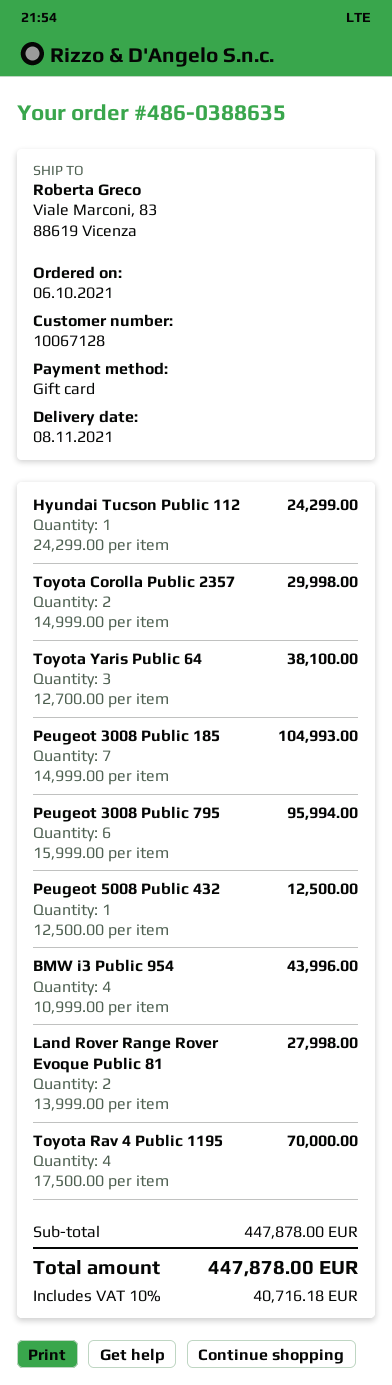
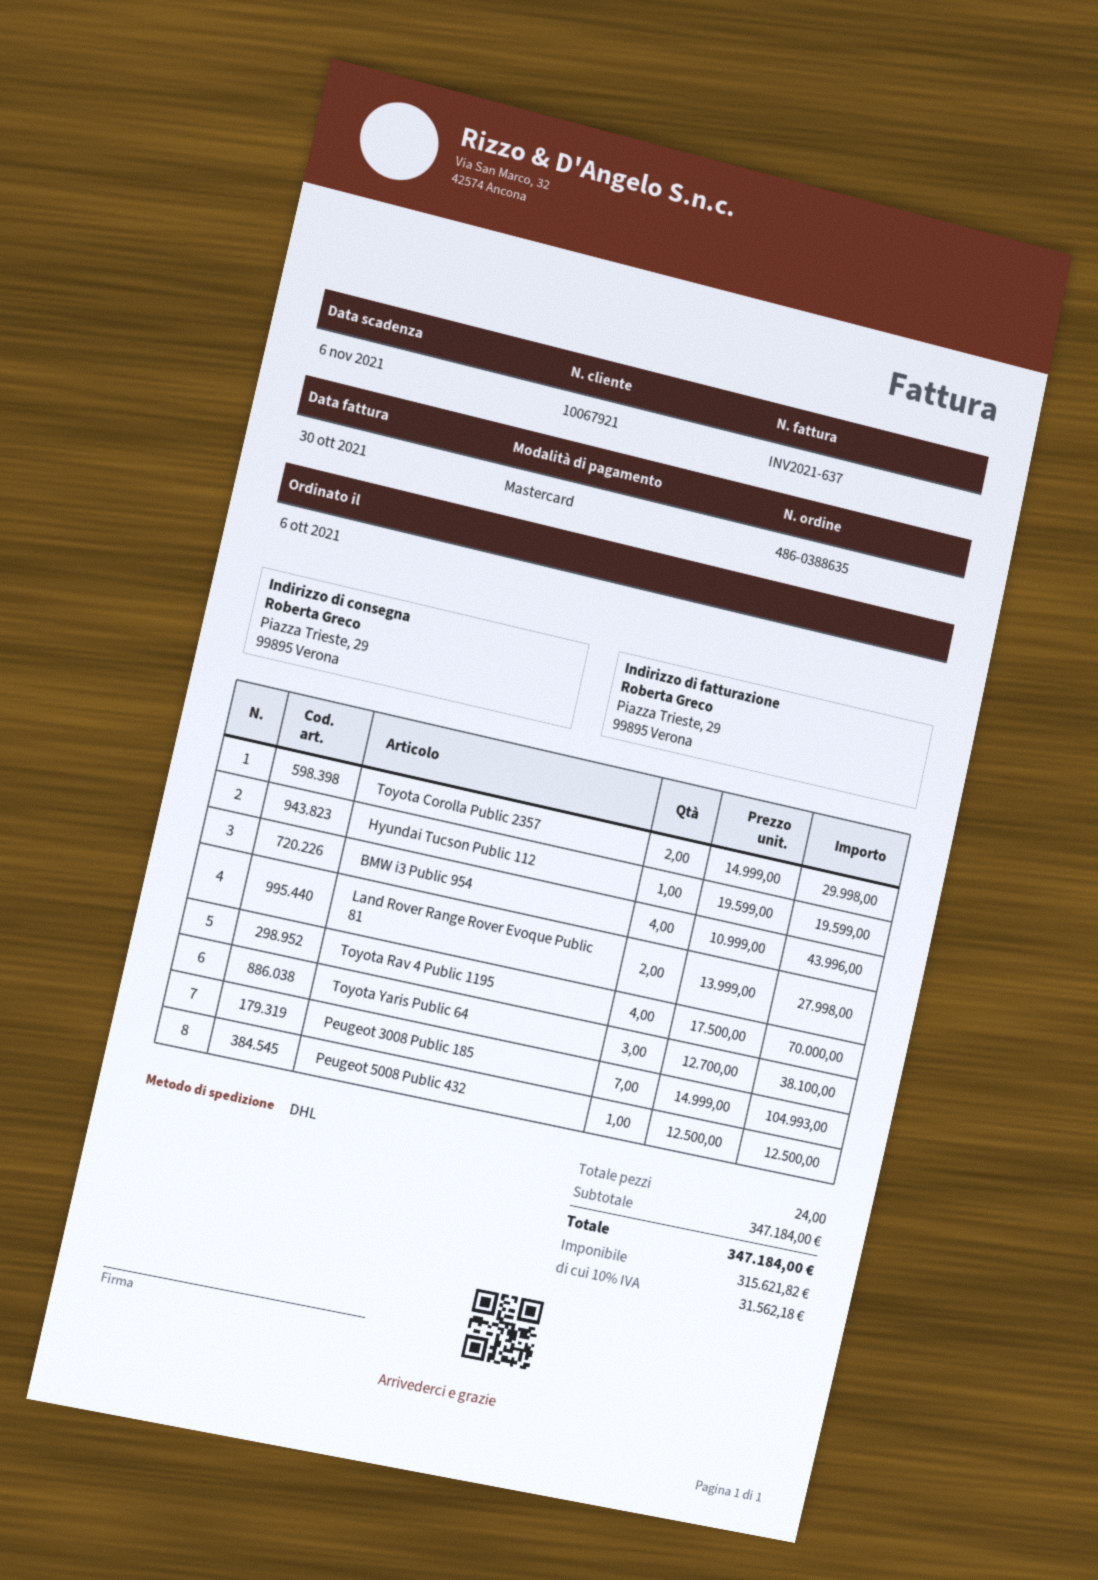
customer number: 10067128 -> 10067921
payment method: gift card -> Mastercard
ship to: Viale Marconi, 83, 88619 Vicenza -> Piazza Trieste, 29, 99895 Verona
Hyundai Tucson Public 112: 1 x 24299.00 = 24299.00 -> 1 x 19599.00 = 19599.00
Peugeot 3008 Public 795: 6 x 15999.00 = 95994.00 -> none
subtotal: 447878.00 -> 347184.00
tax: 10% = 40716.18 -> 10% = 31562.18
total: 447878.00 -> 347184.00

